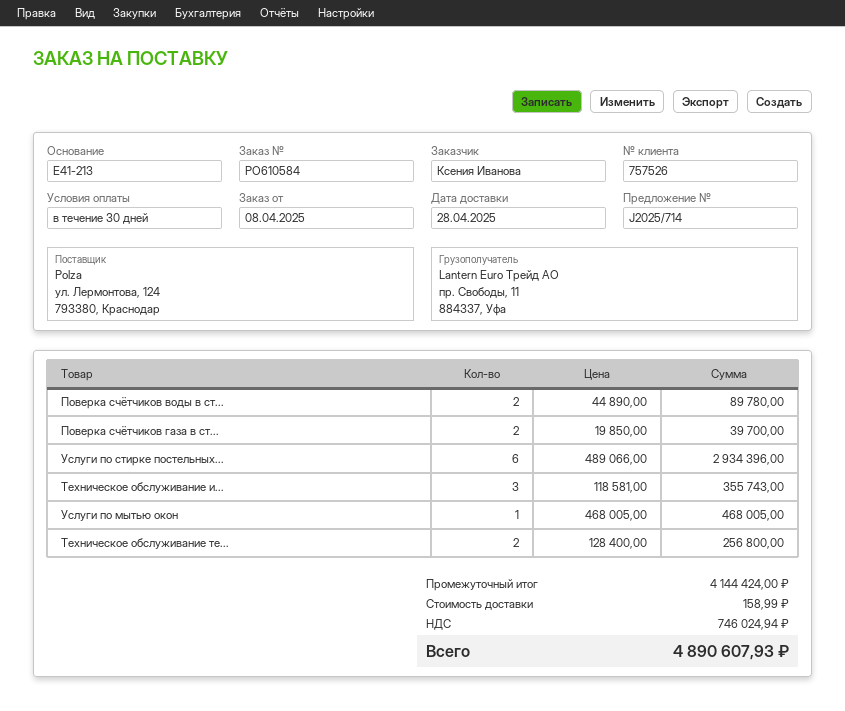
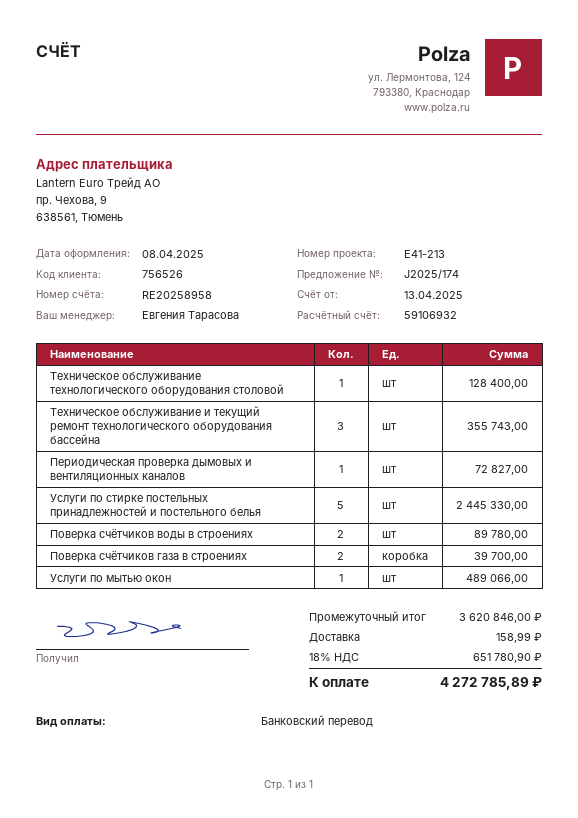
quote number: J2025/714 -> J2025/174
customer number: 757526 -> 756526
Услуги по стирке постельных...: 6 for 2934396.00 -> 5 for 2445330.00
Услуги по мытью окон: 1 for 468005.00 -> 1 for 489066.00
Техническое обслуживание те...: 2 for 256800.00 -> 1 for 128400.00
Периодическая проверка дымовых и вентиляционных каналов: none -> 1 for 72827.00
subtotal: 4144424.00 -> 3620846.00
tax: 746024.94 -> 651780.90
total: 4890607.93 -> 4272785.89

